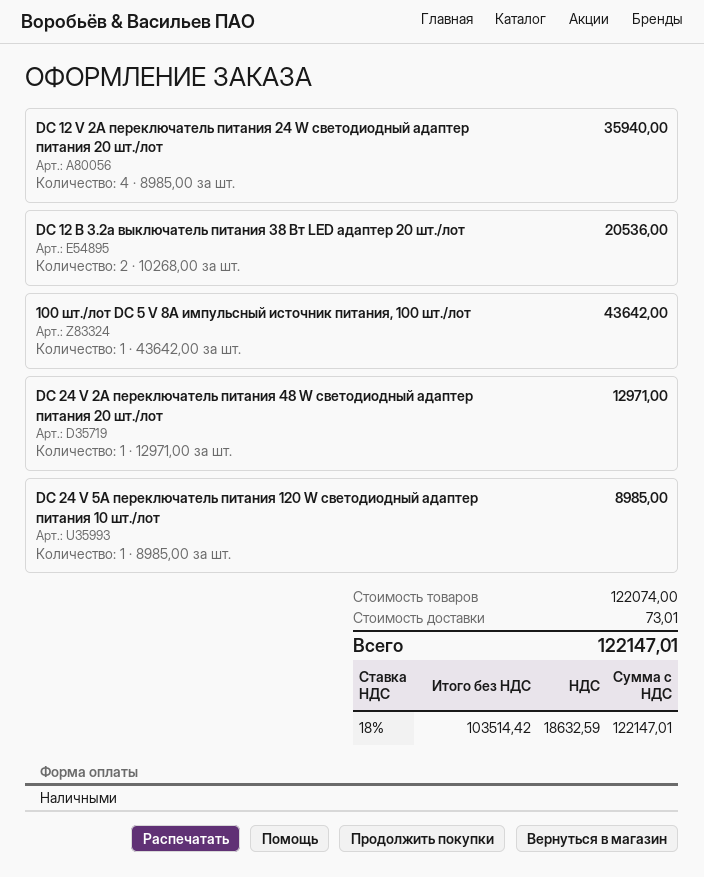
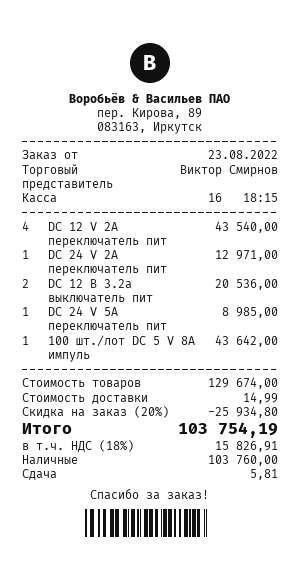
DC 12 V 2A переключатель питания 24 W светодиодный адаптер питания 20 шт./лот: 4 for 35940.00 -> 4 for 43540.00
subtotal: 122074.00 -> 129674.00
discount: none -> 20% = 25934.80
shipping: 73.01 -> 14.99
tax: 18% = 18632.59 -> 18% = 15826.91
total: 122147.01 -> 103754.19

